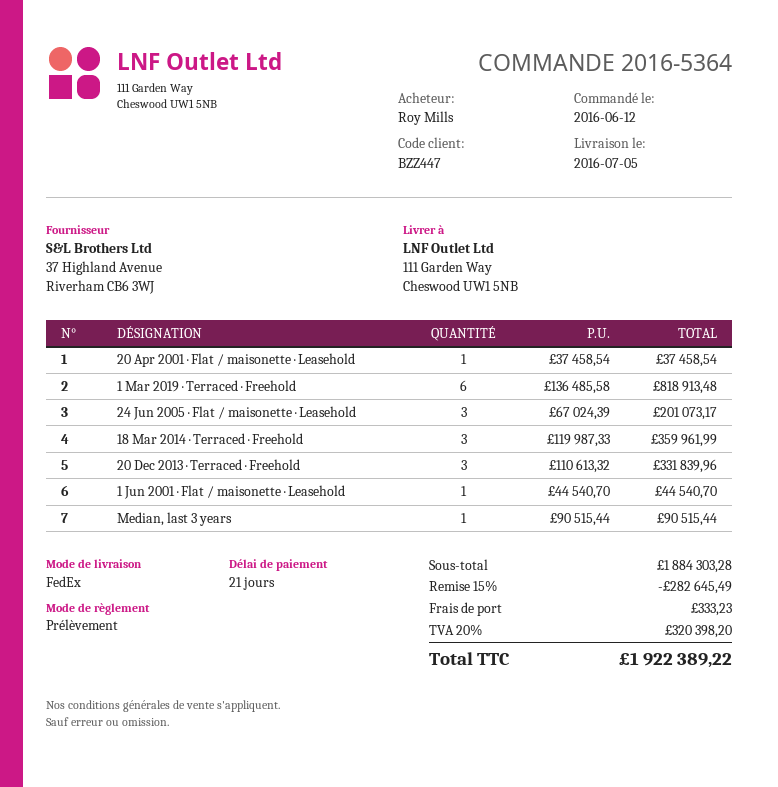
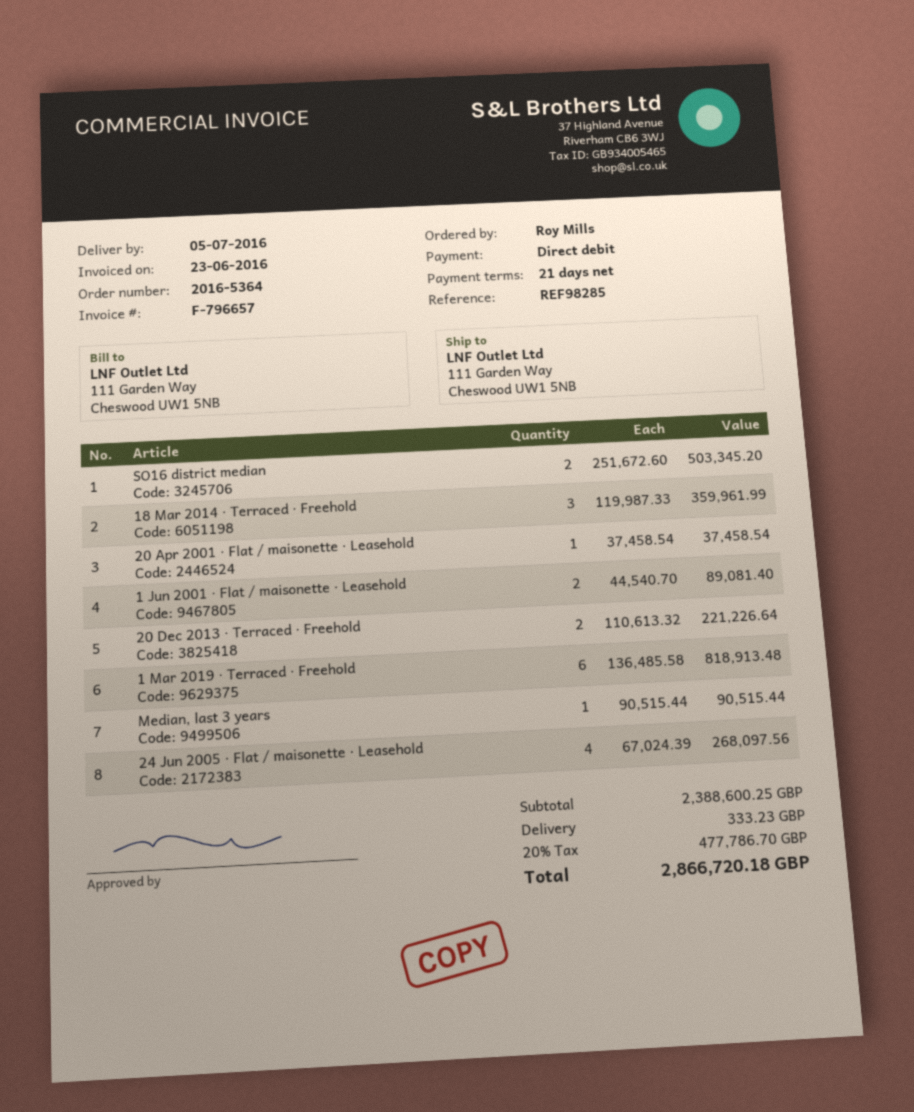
24 Jun 2005 · Flat / maisonette · Leasehold: 3 x 67024.39 = 201073.17 -> 4 x 67024.39 = 268097.56
20 Dec 2013 · Terraced · Freehold: 3 x 110613.32 = 331839.96 -> 2 x 110613.32 = 221226.64
1 Jun 2001 · Flat / maisonette · Leasehold: 1 x 44540.70 = 44540.70 -> 2 x 44540.70 = 89081.40
SO16 district median: none -> 2 x 251672.60 = 503345.20
subtotal: 1884303.28 -> 2388600.25
discount: 15% = 282645.49 -> none
tax: 20% = 320398.20 -> 20% = 477786.70
total: 1922389.22 -> 2866720.18

